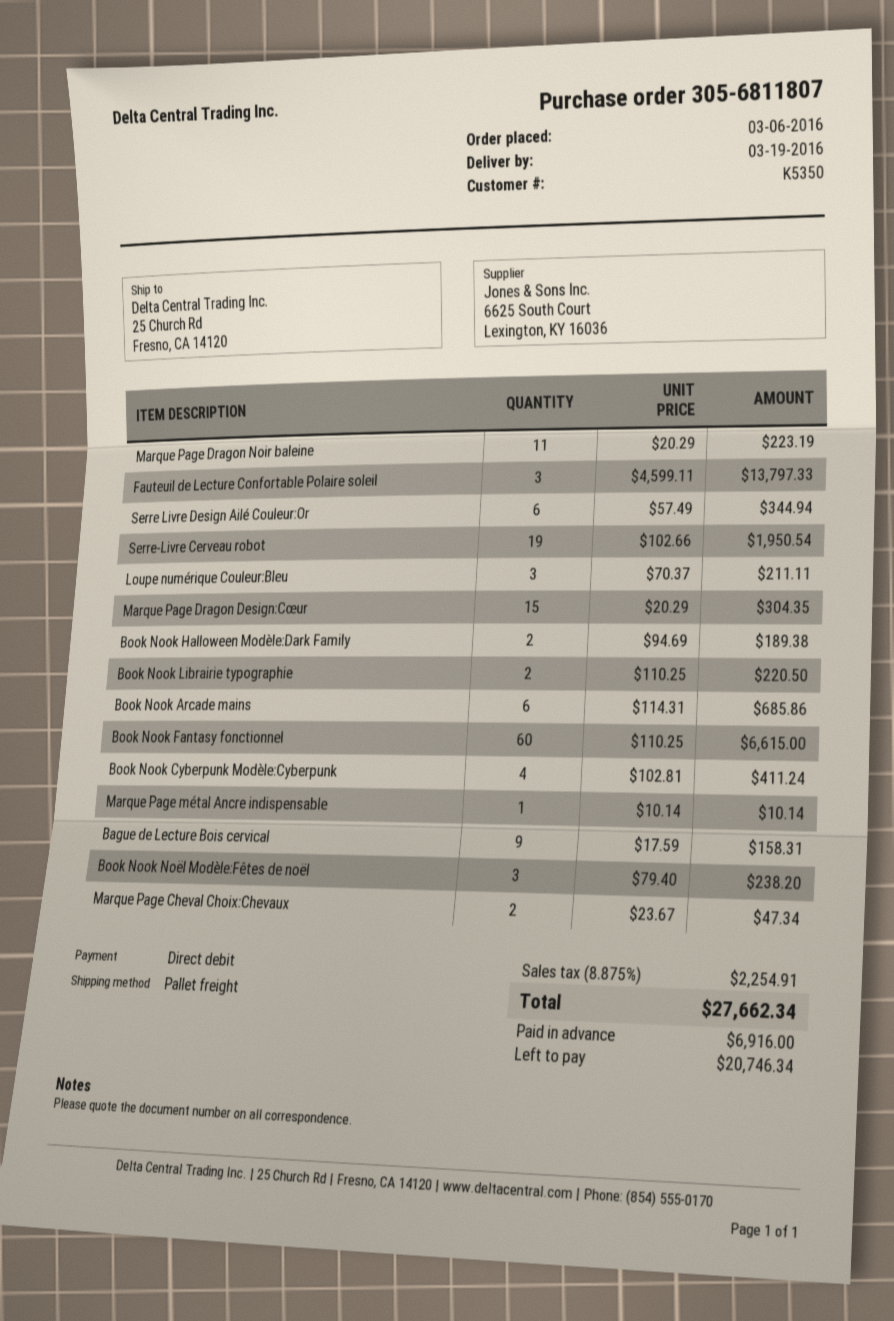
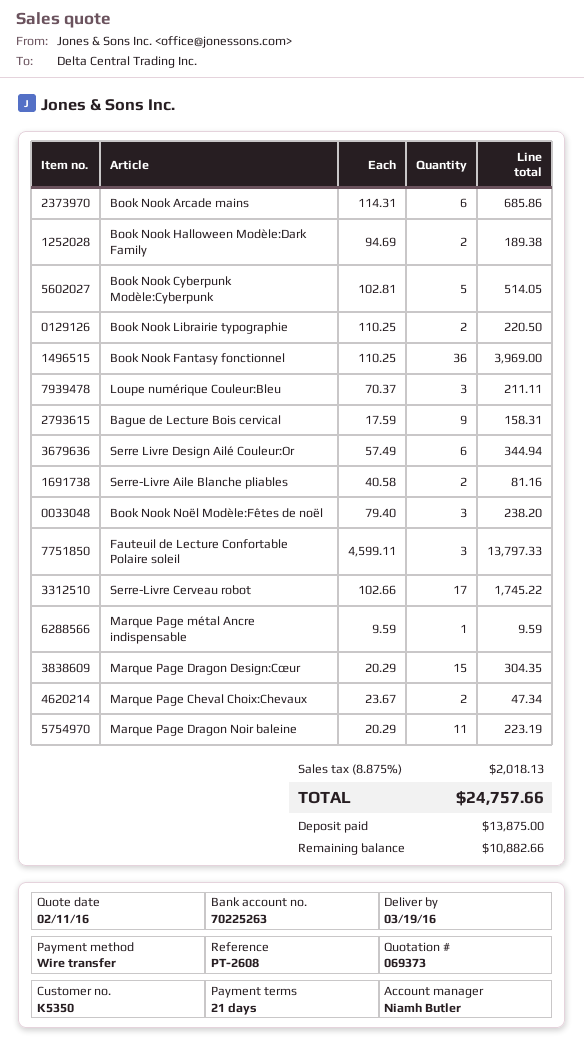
payment method: direct debit -> bank transfer
Serre-Livre Cerveau robot: 19 x 102.66 = 1950.54 -> 17 x 102.66 = 1745.22
Book Nook Fantasy fonctionnel: 60 x 110.25 = 6615.00 -> 36 x 110.25 = 3969.00
Book Nook Cyberpunk Modèle:Cyberpunk: 4 x 102.81 = 411.24 -> 5 x 102.81 = 514.05
Marque Page métal Ancre indispensable: 1 x 10.14 = 10.14 -> 1 x 9.59 = 9.59
Serre-Livre Aile Blanche pliables: none -> 2 x 40.58 = 81.16
tax: 8.875% = 2254.91 -> 8.875% = 2018.13
total: 27662.34 -> 24757.66
deposit: 6916.00 -> 13875.00
balance: 20746.34 -> 10882.66

